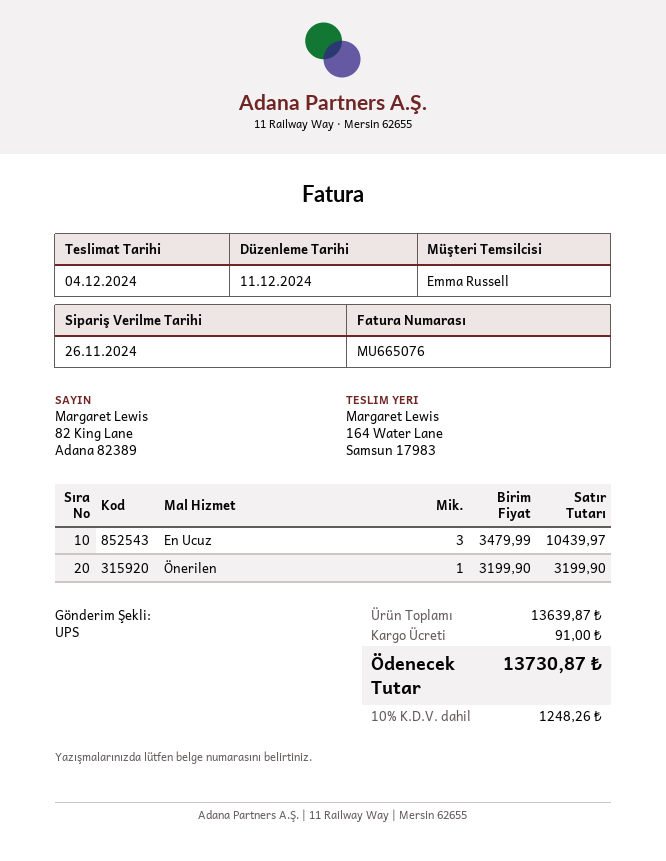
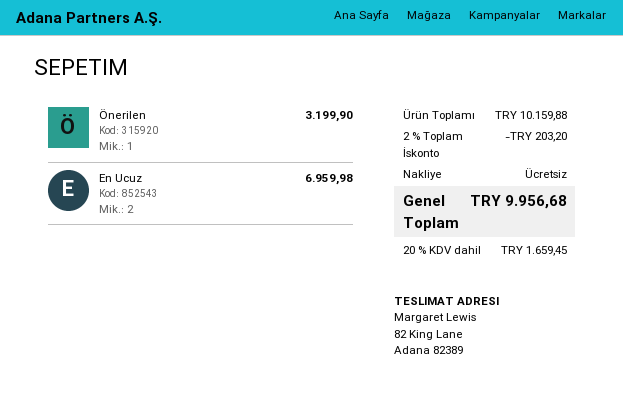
ship to: 164 Water Lane, Samsun 17983 -> 82 King Lane, Adana 82389
En Ucuz: 3 for 10439.97 -> 2 for 6959.98
subtotal: 13639.87 -> 10159.88
discount: none -> 2% = 203.20
shipping: 91.00 -> 0.00
tax: 10% = 1248.26 -> 20% = 1659.45
total: 13730.87 -> 9956.68

